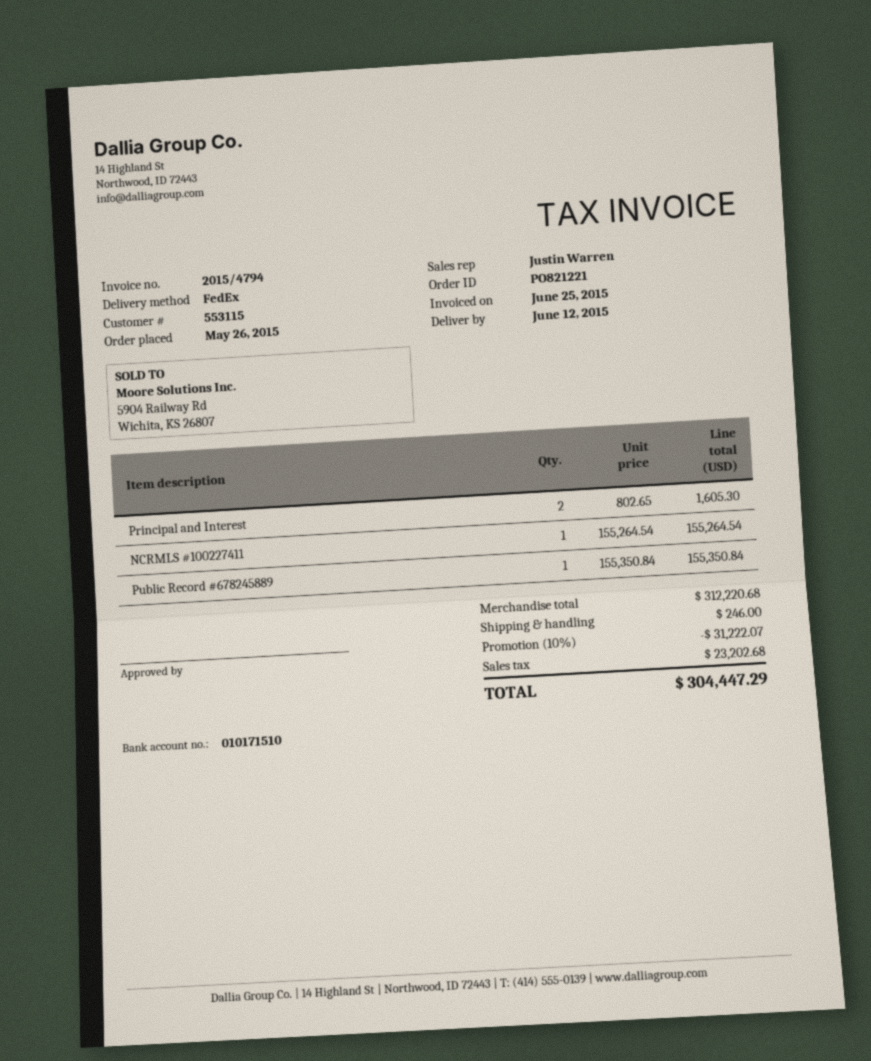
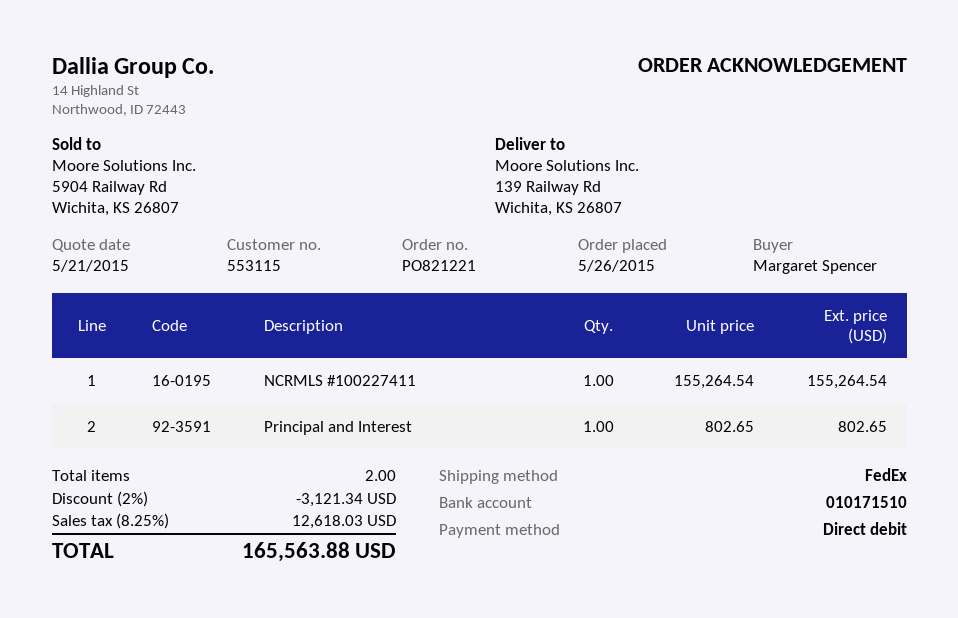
Principal and Interest: 2 x 802.65 = 1605.30 -> 1 x 802.65 = 802.65
Public Record #678245889: 1 x 155350.84 = 155350.84 -> none
discount: 10% = 31222.07 -> 2% = 3121.34
shipping: 246.00 -> none
tax: 23202.68 -> 12618.03
total: 304447.29 -> 165563.88

